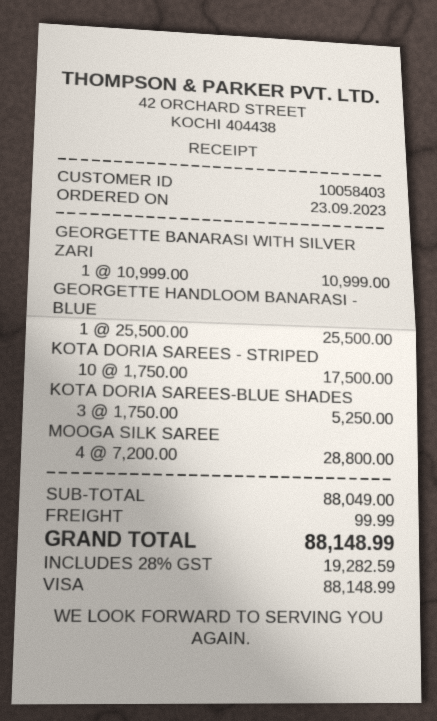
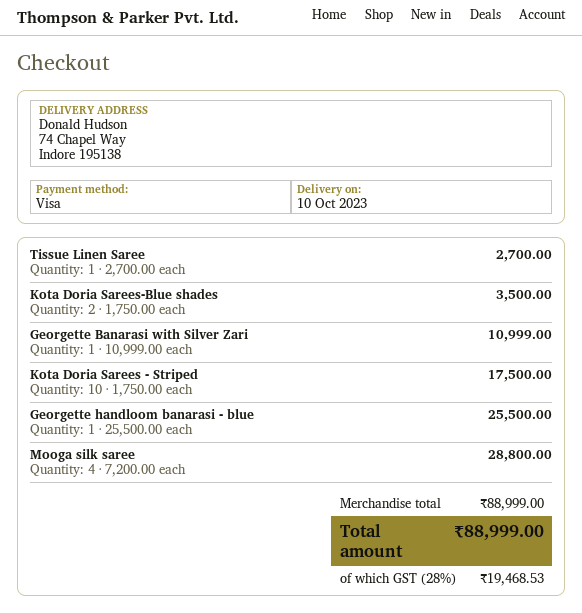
KOTA DORIA SAREES-BLUE SHADES: 3 x 1750.00 = 5250.00 -> 2 x 1750.00 = 3500.00
Tissue Linen Saree: none -> 1 x 2700.00 = 2700.00
subtotal: 88049.00 -> 88999.00
shipping: 99.99 -> none
tax: 28% = 19282.59 -> 28% = 19468.53
total: 88148.99 -> 88999.00

